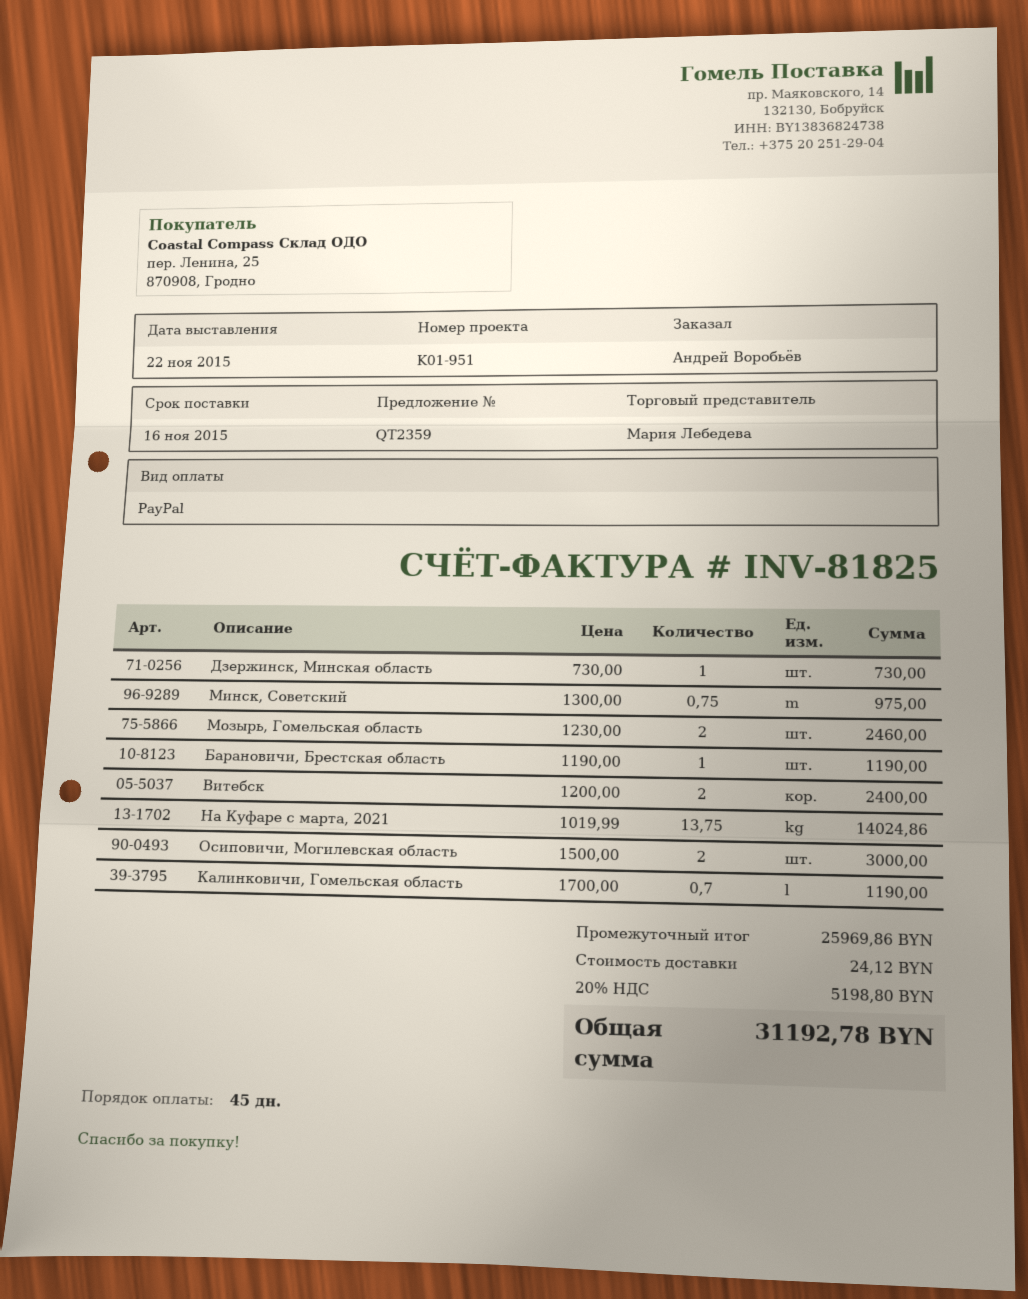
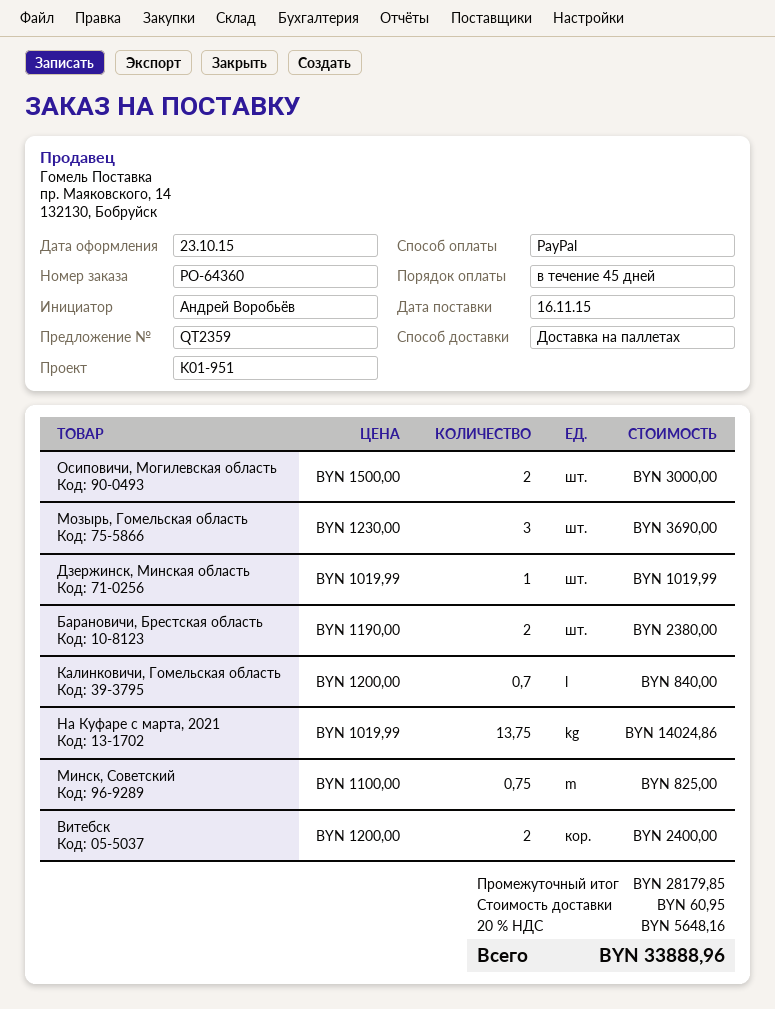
Дзержинск, Минская область: 1 x 730.00 = 730.00 -> 1 x 1019.99 = 1019.99
Минск, Советский: 0.75 x 1300.00 = 975.00 -> 0.75 x 1100.00 = 825.00
Мозырь, Гомельская область: 2 x 1230.00 = 2460.00 -> 3 x 1230.00 = 3690.00
Барановичи, Брестская область: 1 x 1190.00 = 1190.00 -> 2 x 1190.00 = 2380.00
Калинковичи, Гомельская область: 0.7 x 1700.00 = 1190.00 -> 0.7 x 1200.00 = 840.00
subtotal: 25969.86 -> 28179.85
shipping: 24.12 -> 60.95
tax: 20% = 5198.80 -> 20% = 5648.16
total: 31192.78 -> 33888.96

